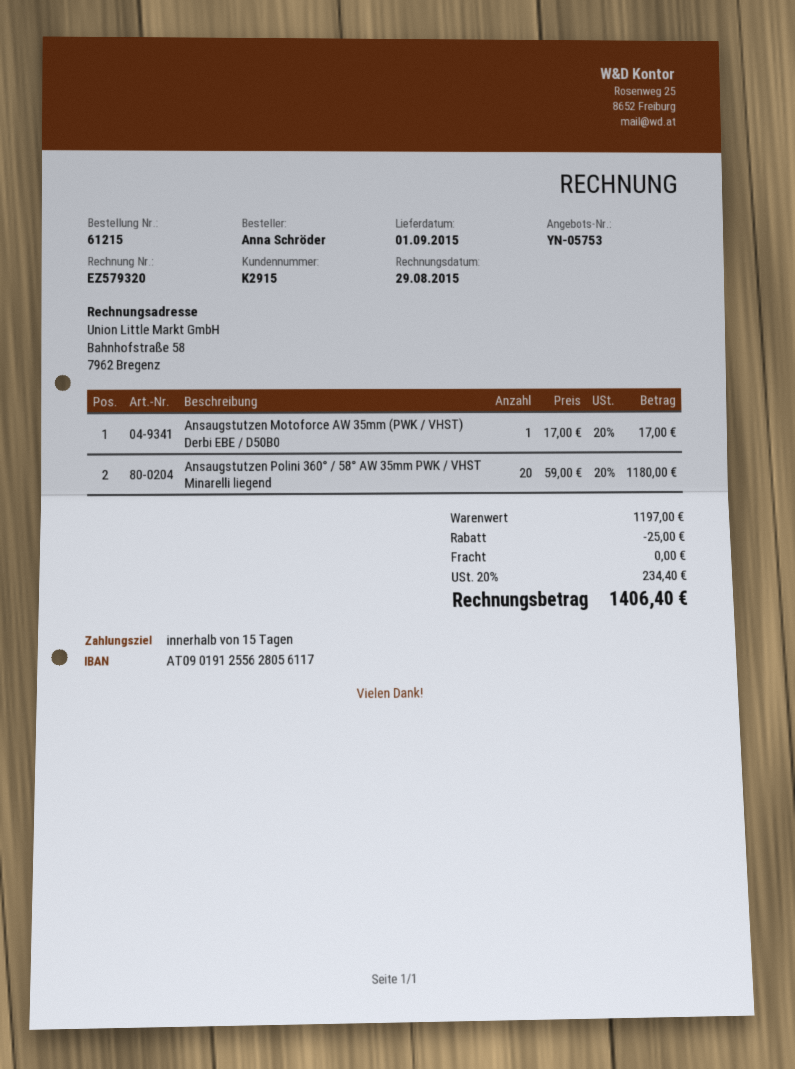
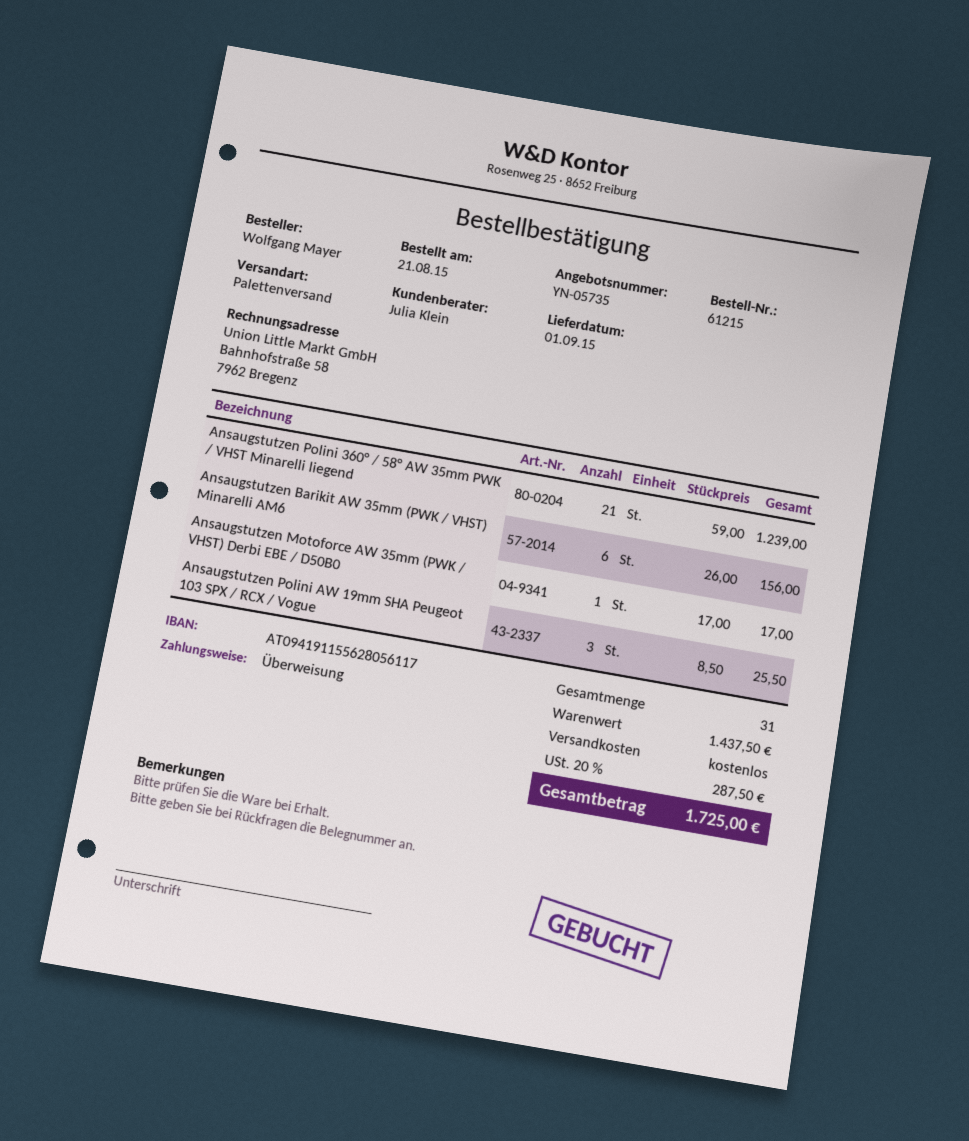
quote number: YN-05753 -> YN-05735
ordered by: Anna Schröder -> Wolfgang Mayer
bank account: AT090191255628056117 -> AT094191155628056117
Ansaugstutzen Polini 360° / 58° AW 35mm PWK / VHST Minarelli liegend: 20 x 59.00 = 1180.00 -> 21 x 59.00 = 1239.00
Ansaugstutzen Barikit AW 35mm (PWK / VHST) Minarelli AM6: none -> 6 x 26.00 = 156.00
Ansaugstutzen Polini AW 19mm SHA Peugeot 103 SPX / RCX / Vogue: none -> 3 x 8.50 = 25.50
subtotal: 1197.00 -> 1437.50
discount: 25.00 -> none
tax: 20% = 234.40 -> 20% = 287.50
total: 1406.40 -> 1725.00

